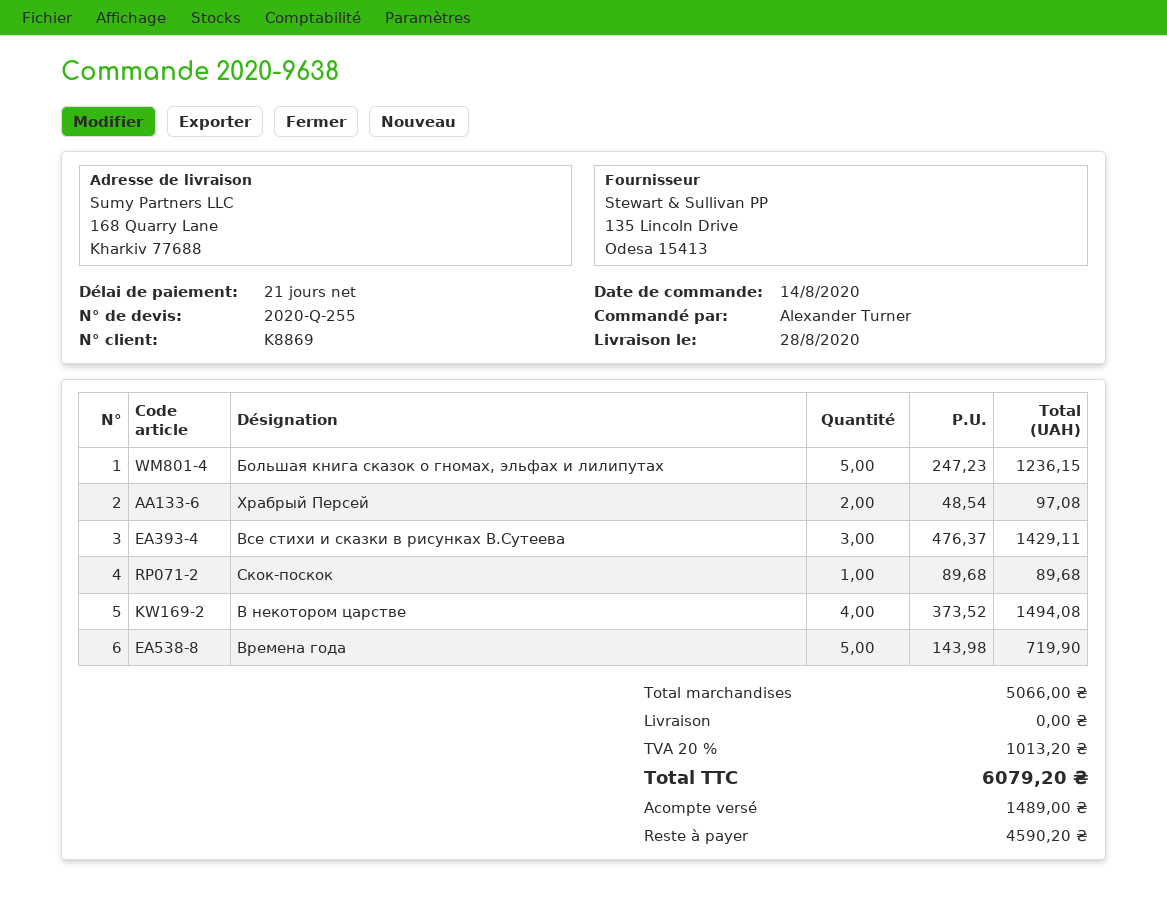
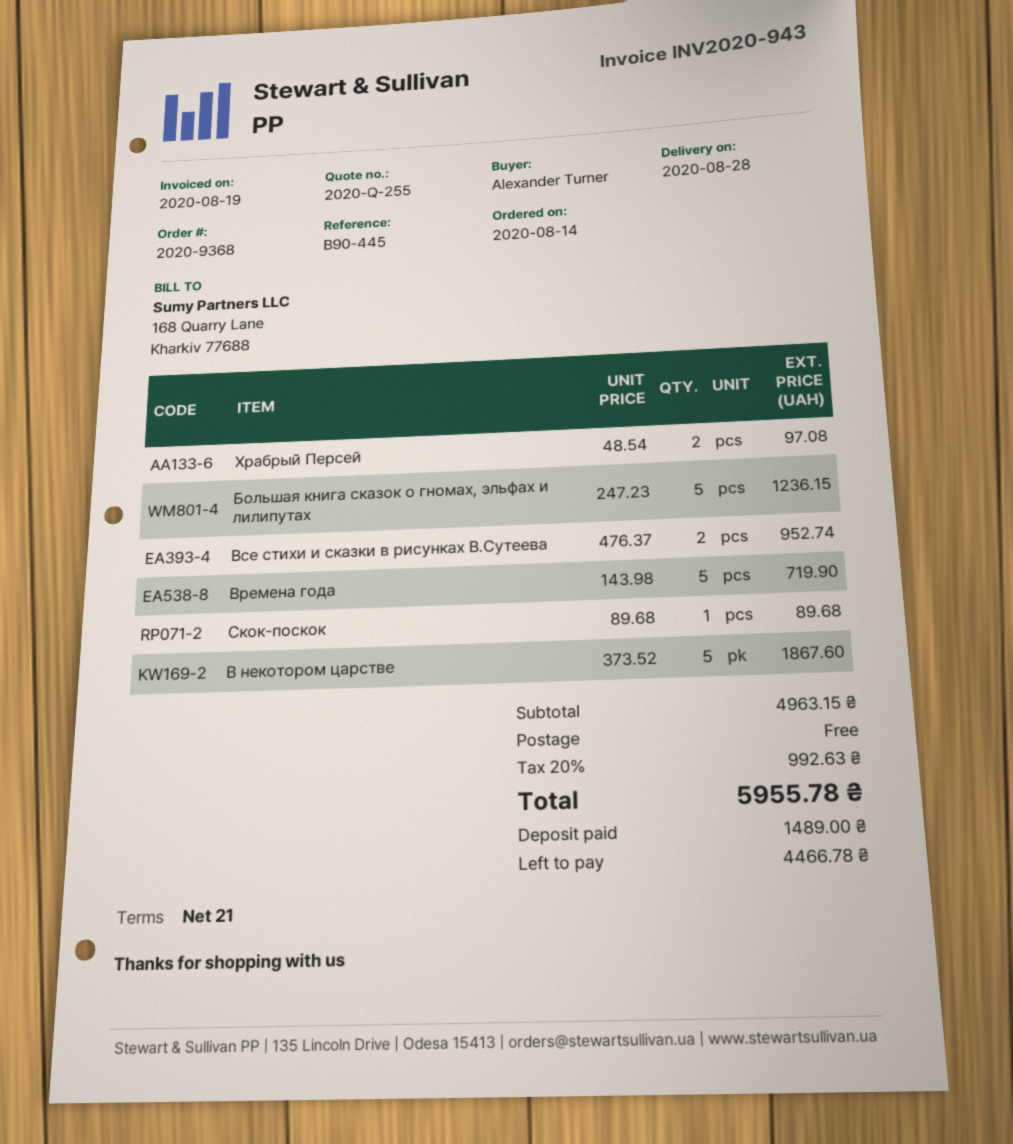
order number: 2020-9638 -> 2020-9368
Все стихи и сказки в рисунках В.Сутеева: 3 x 476.37 = 1429.11 -> 2 x 476.37 = 952.74
В некотором царстве: 4 x 373.52 = 1494.08 -> 5 x 373.52 = 1867.60
subtotal: 5066.00 -> 4963.15
tax: 20% = 1013.20 -> 20% = 992.63
total: 6079.20 -> 5955.78
balance: 4590.20 -> 4466.78

